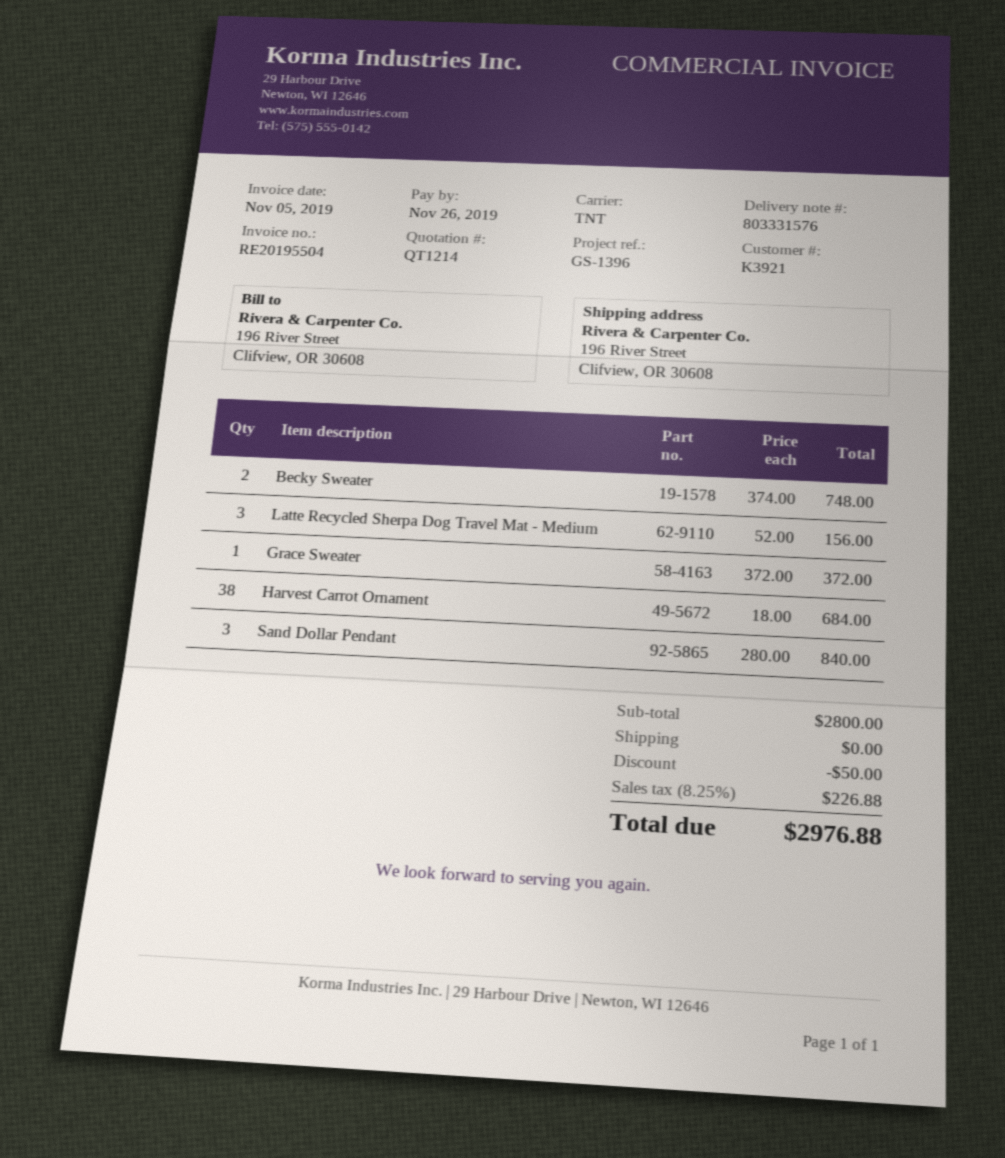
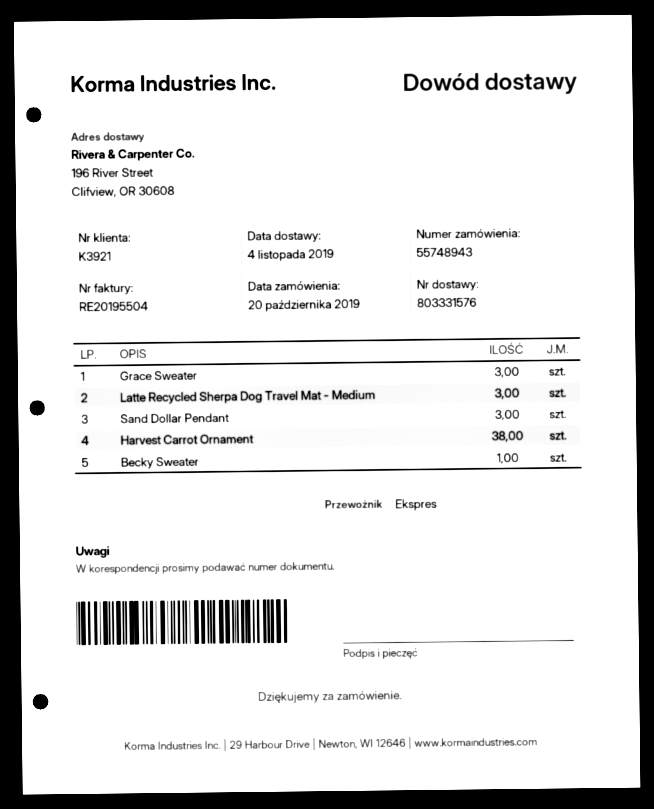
shipping method: TNT -> express
Becky Sweater: 2 -> 1
Grace Sweater: 1 -> 3

